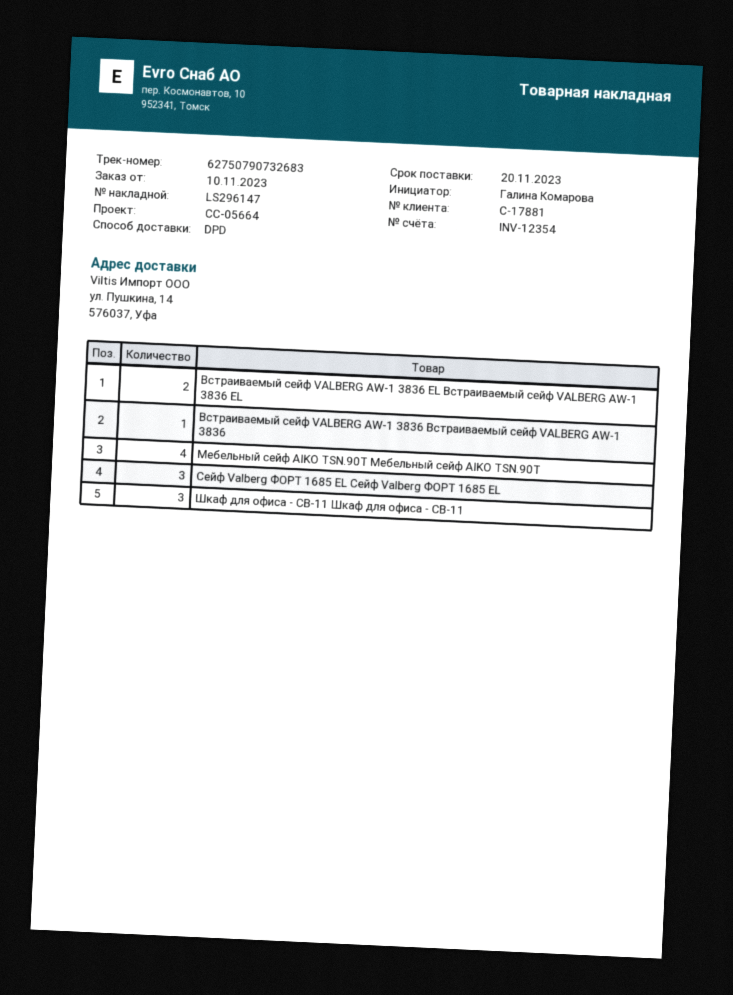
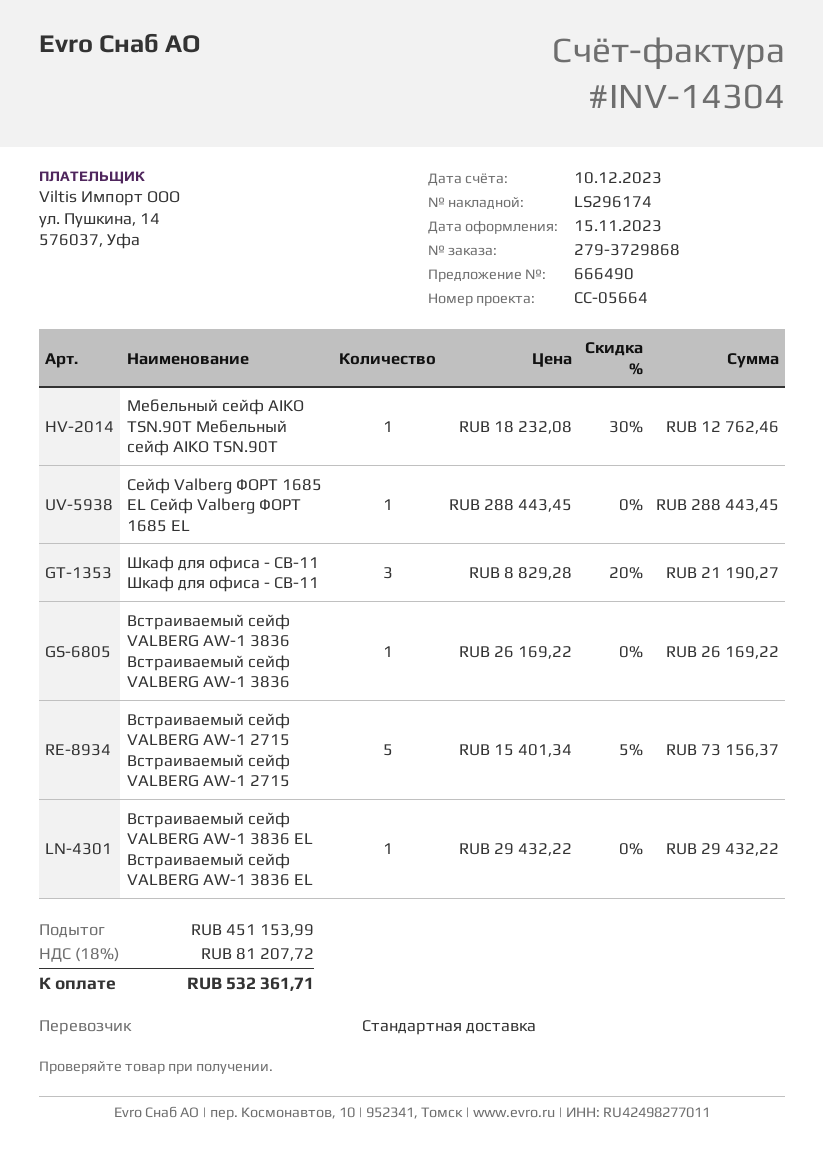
order date: 2023-11-10 -> 2023-11-15
delivery note number: LS296147 -> LS296174
invoice number: INV-12354 -> INV-14304
shipping method: DPD -> standard
Встраиваемый сейф VALBERG AW-1 3836 EL Встраиваемый сейф VALBERG AW-1 3836 EL: 2 -> 1
Мебельный сейф AIKO TSN.90T Мебельный сейф AIKO TSN.90T: 4 -> 1
Сейф Valberg ФОРТ 1685 EL Сейф Valberg ФОРТ 1685 EL: 3 -> 1
Встраиваемый сейф VALBERG AW-1 2715 Встраиваемый сейф VALBERG AW-1 2715: none -> 5

